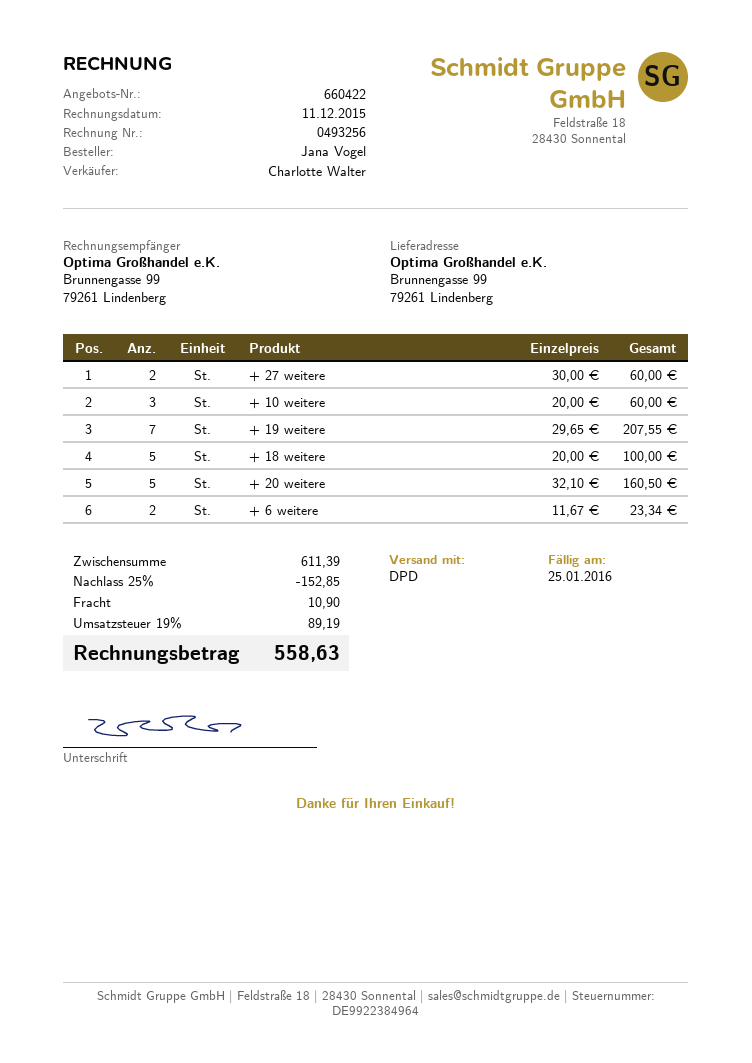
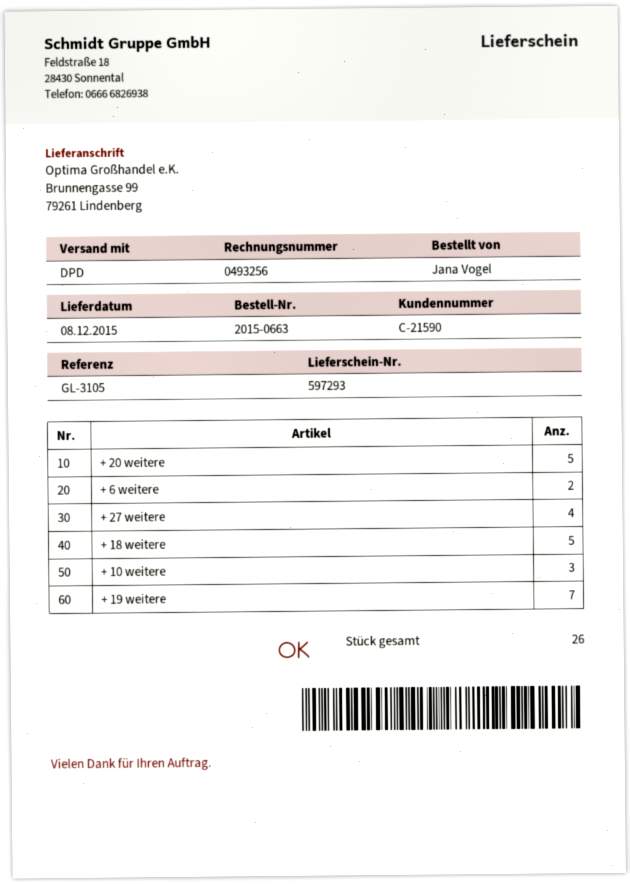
+ 27 weitere: 2 -> 4

